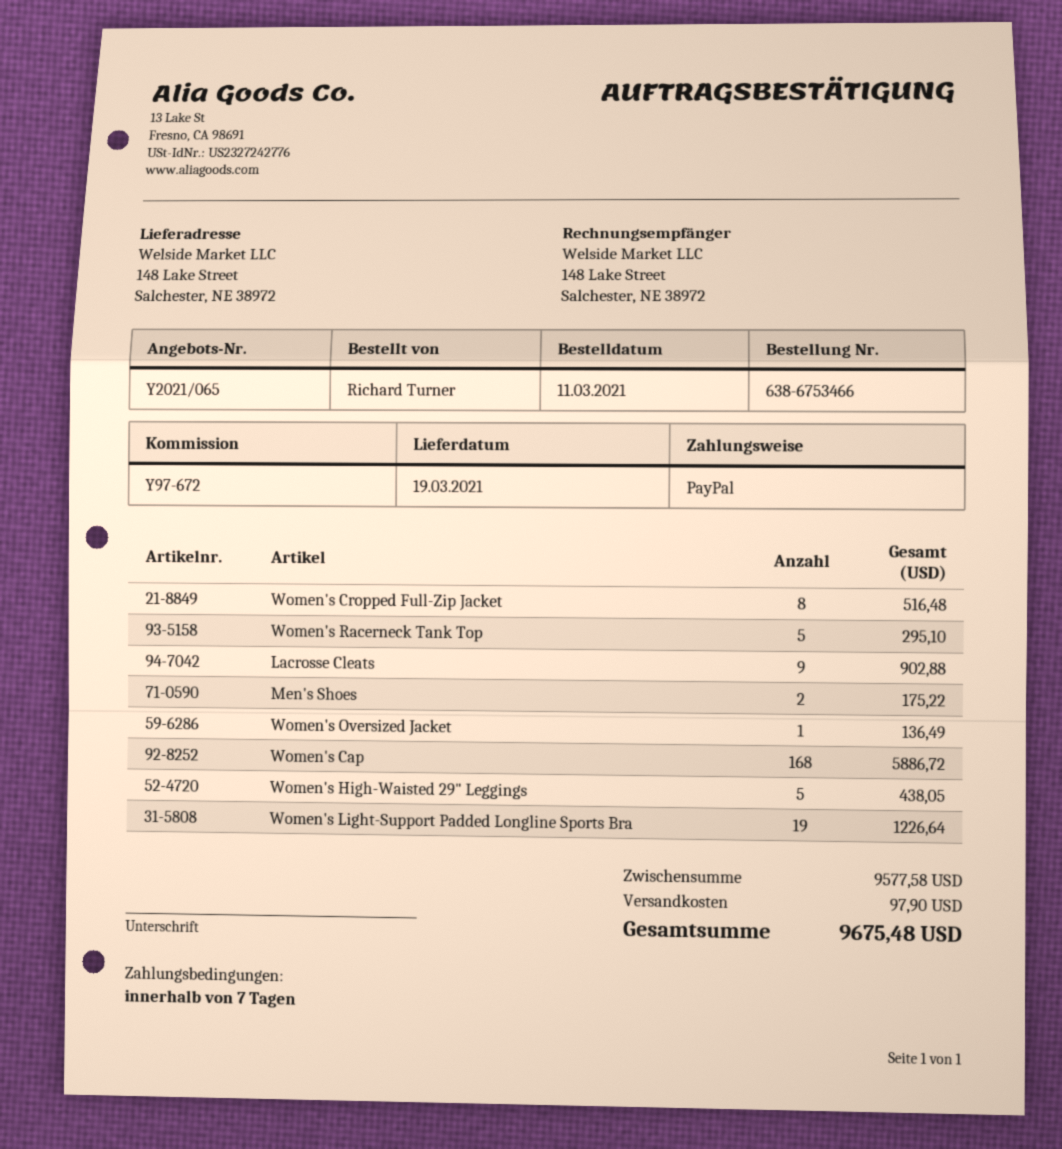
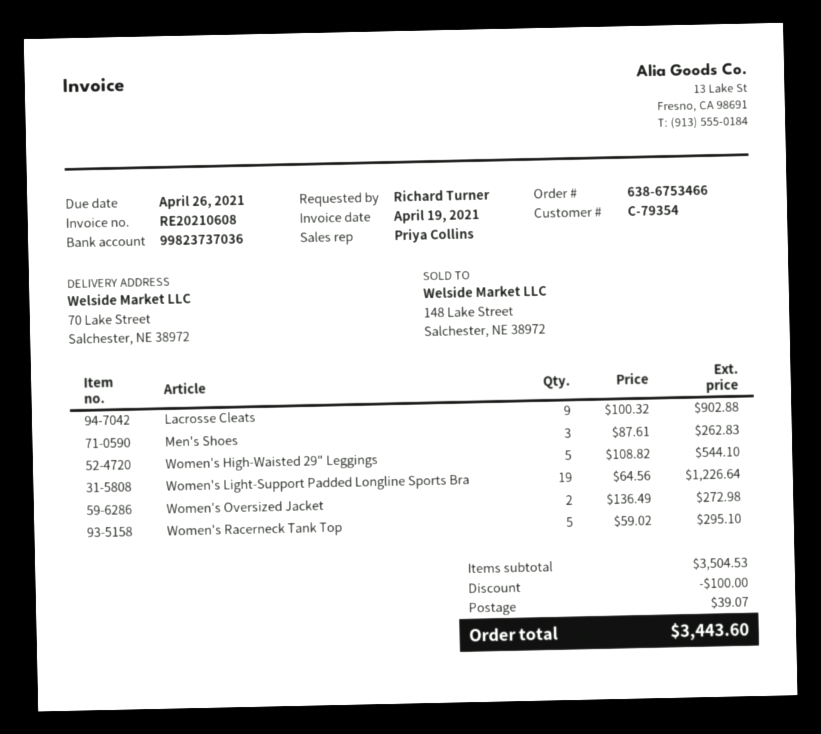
ship to: 148 Lake Street, Salchester, NE 38972 -> 70 Lake Street, Salchester, NE 38972
Women's Cropped Full-Zip Jacket: 8 for 516.48 -> none
Men's Shoes: 2 for 175.22 -> 3 for 262.83
Women's Oversized Jacket: 1 for 136.49 -> 2 for 272.98
Women's Cap: 168 for 5886.72 -> none
Women's High-Waisted 29" Leggings: 5 for 438.05 -> 5 for 544.10
subtotal: 9577.58 -> 3504.53
discount: none -> 100.00
shipping: 97.90 -> 39.07
total: 9675.48 -> 3443.60

